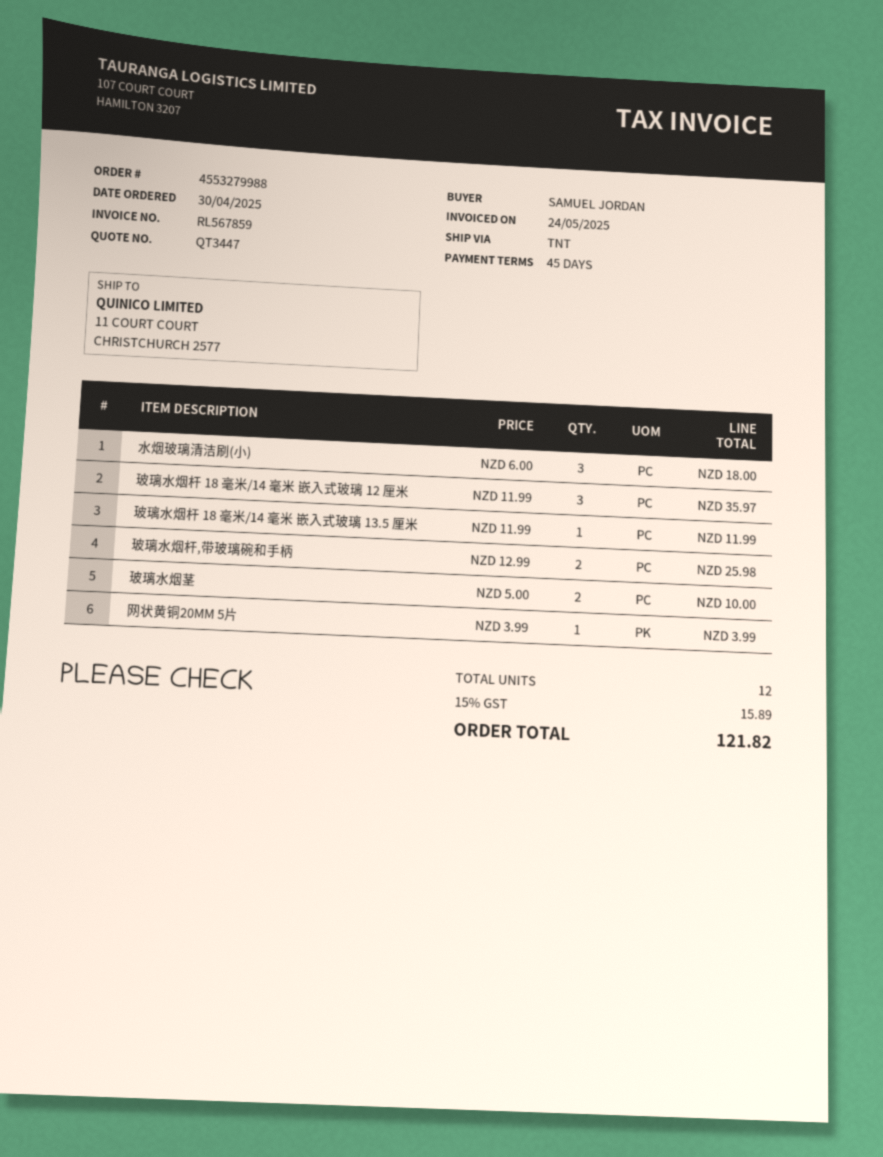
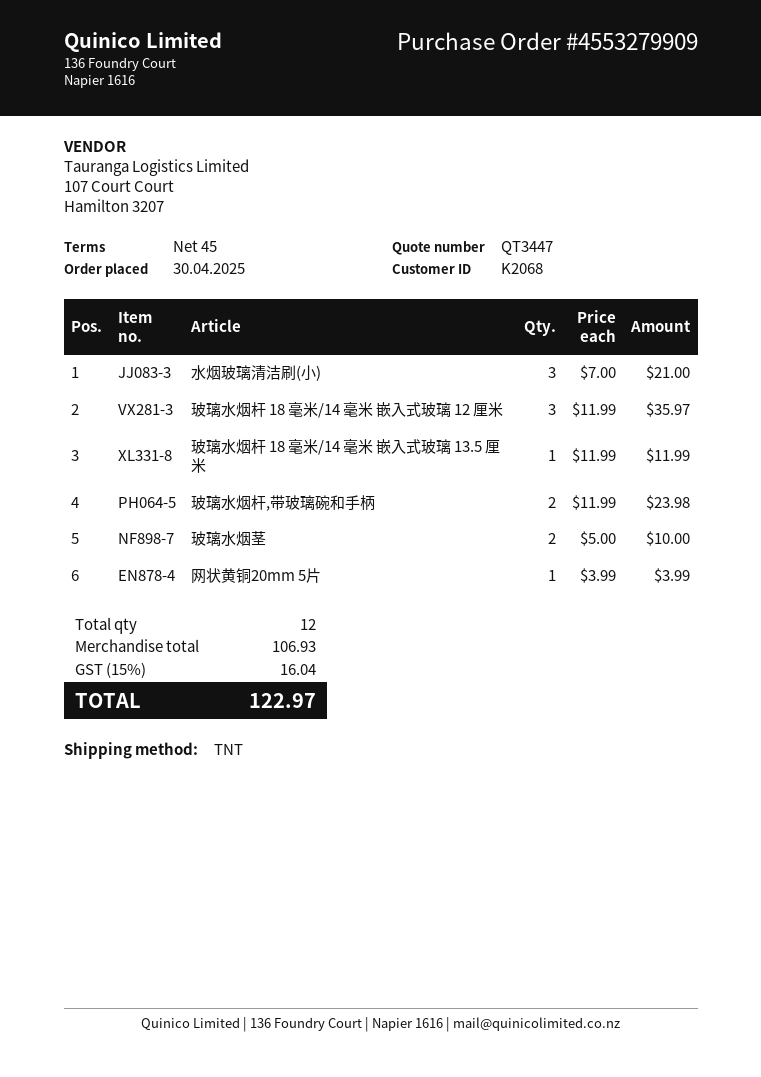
order number: 4553279988 -> 4553279909
水烟玻璃清洁刷(小): 3 x 6.00 = 18.00 -> 3 x 7.00 = 21.00
玻璃水烟杆,带玻璃碗和手柄: 2 x 12.99 = 25.98 -> 2 x 11.99 = 23.98
tax: 15% = 15.89 -> 15% = 16.04
total: 121.82 -> 122.97

